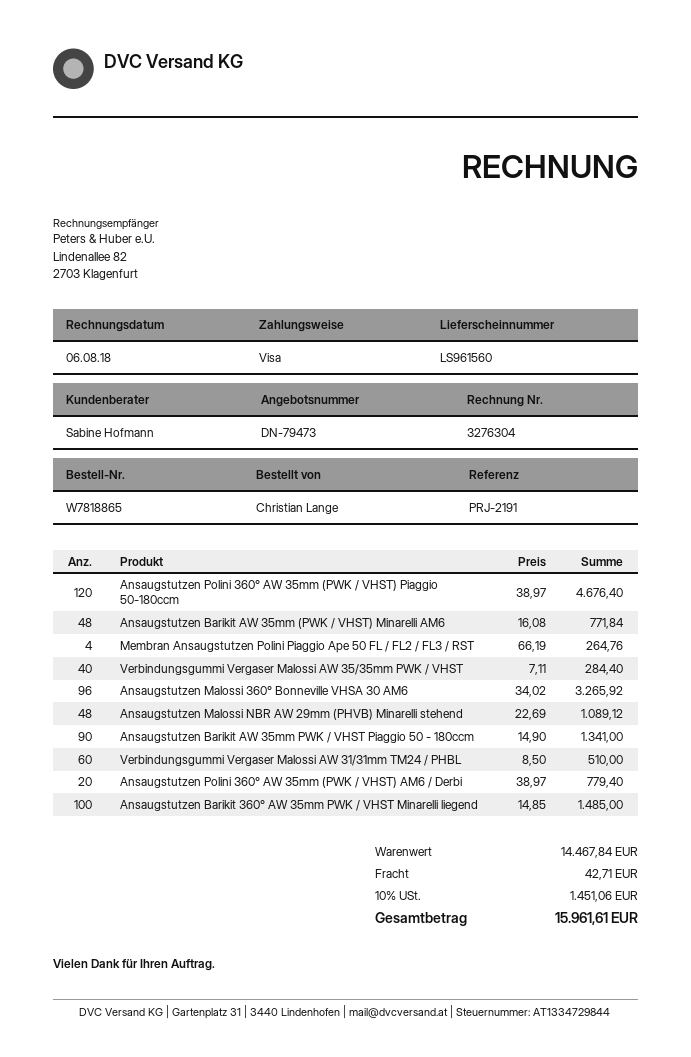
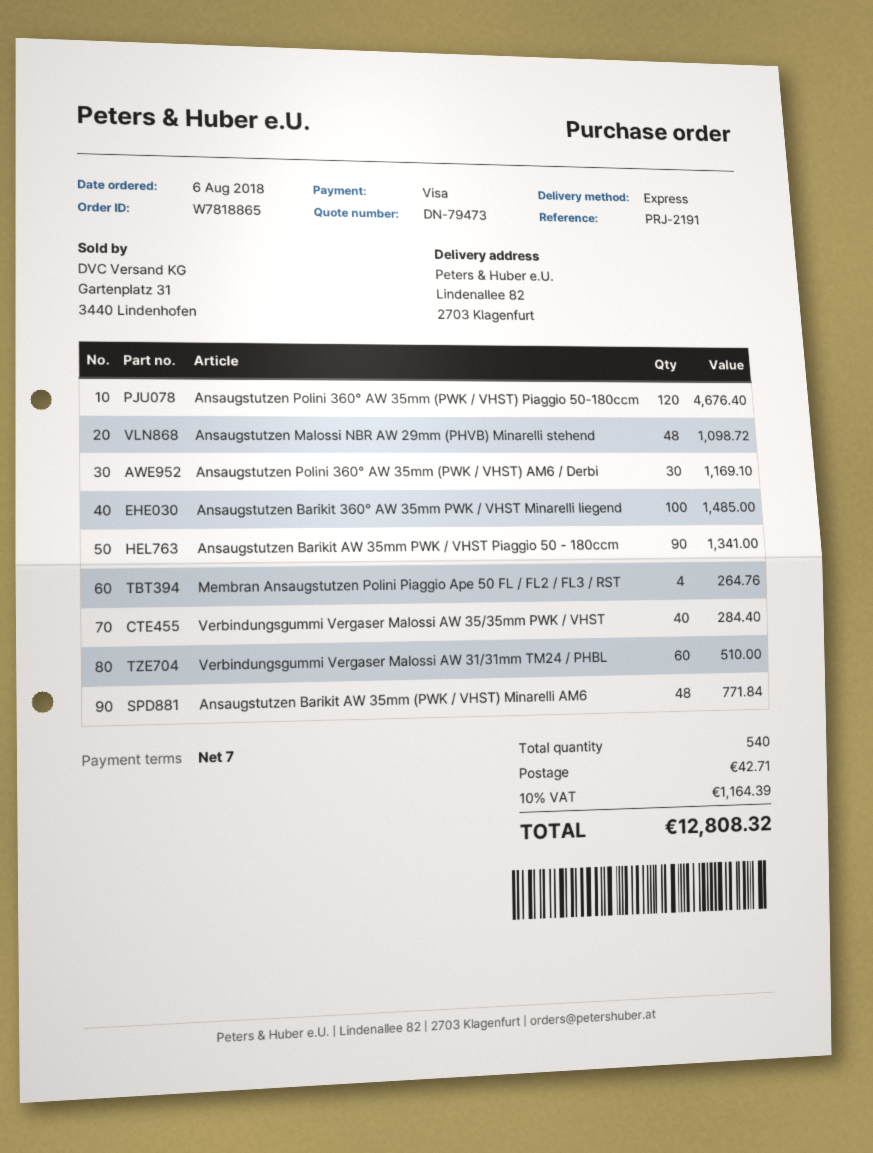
Ansaugstutzen Malossi 360° Bonneville VHSA 30 AM6: 96 for 3265.92 -> none
Ansaugstutzen Malossi NBR AW 29mm (PHVB) Minarelli stehend: 48 for 1089.12 -> 48 for 1098.72
Ansaugstutzen Polini 360° AW 35mm (PWK / VHST) AM6 / Derbi: 20 for 779.40 -> 30 for 1169.10
tax: 10% = 1451.06 -> 10% = 1164.39
total: 15961.61 -> 12808.32

